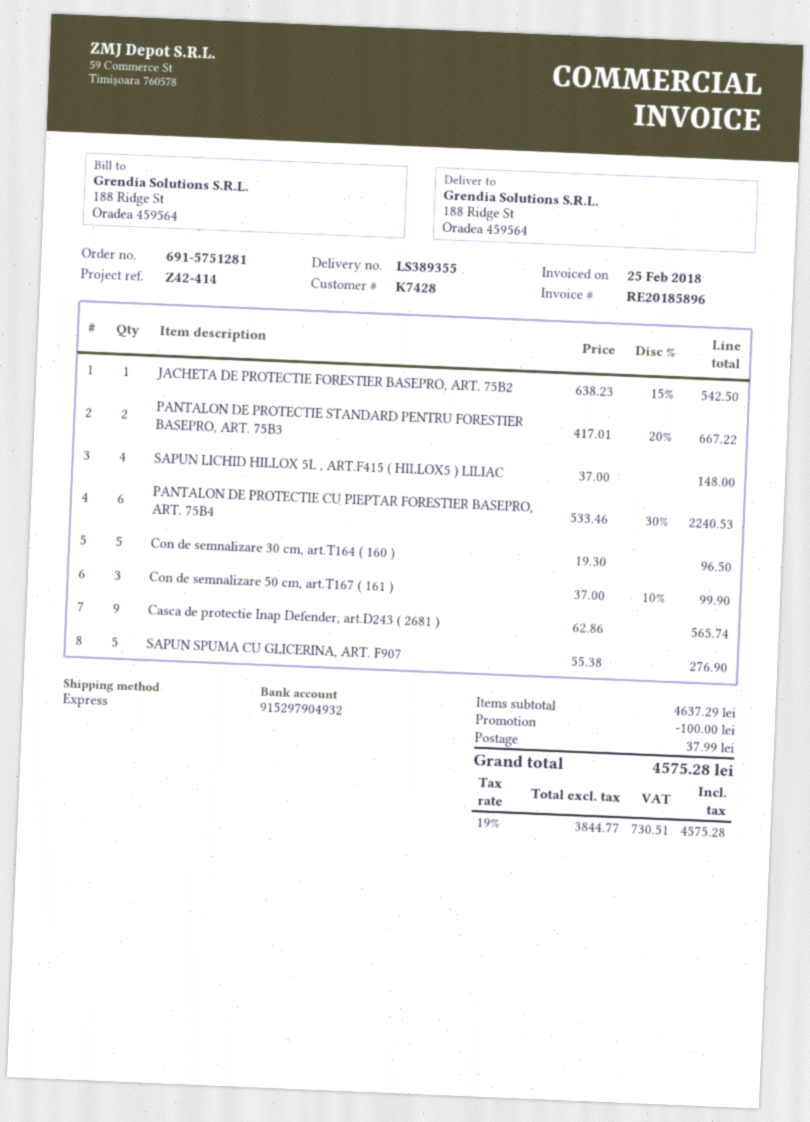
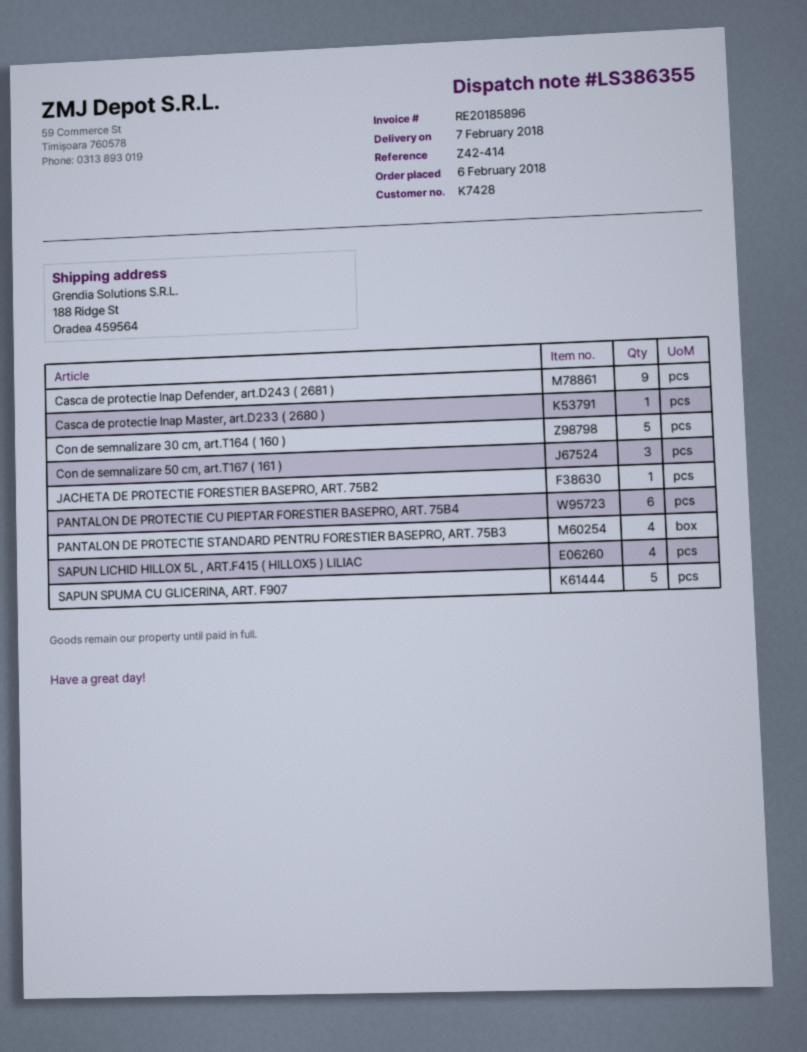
delivery note number: LS389355 -> LS386355
PANTALON DE PROTECTIE STANDARD PENTRU FORESTIER BASEPRO, ART. 75B3: 2 -> 4
Casca de protectie Inap Master, art.D233 ( 2680 ): none -> 1

